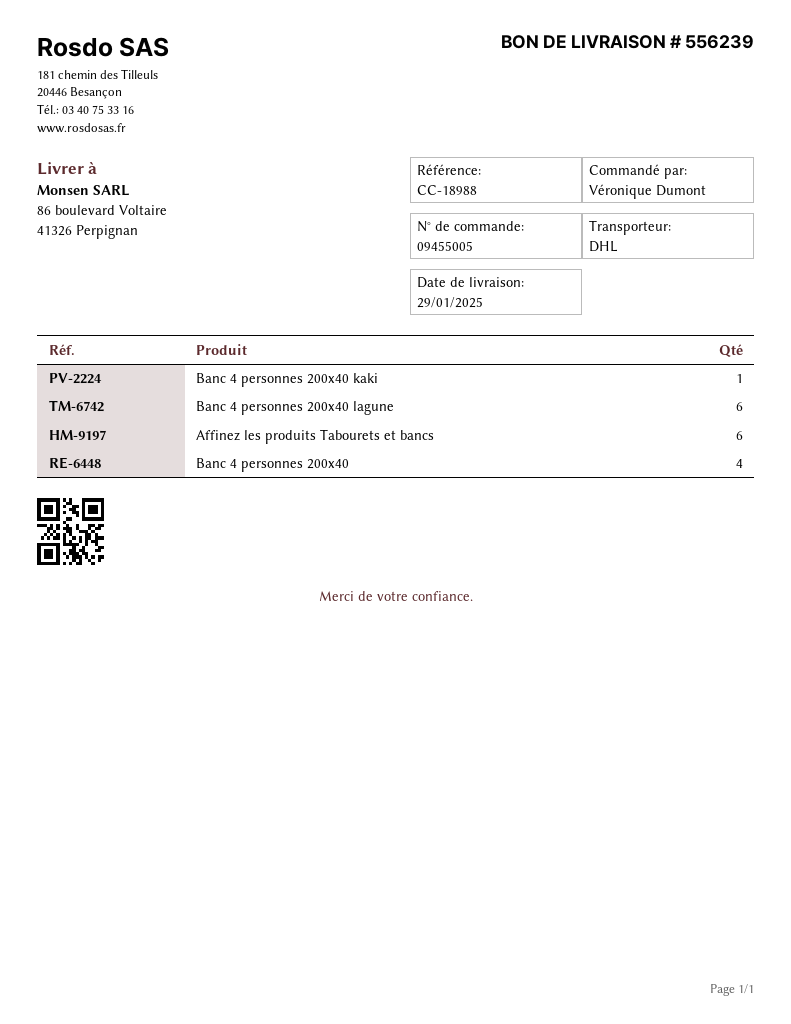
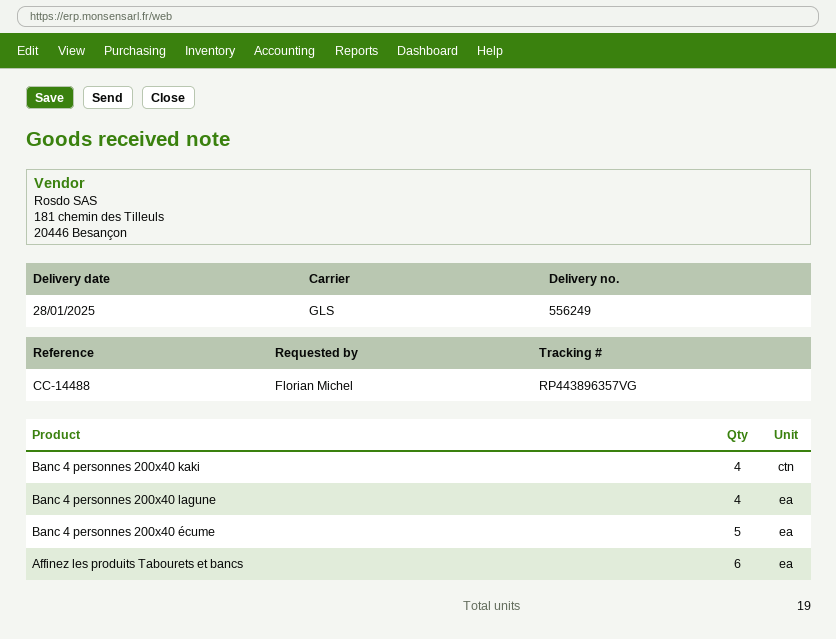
delivery note number: 556239 -> 556249
delivery date: 2025-01-29 -> 2025-01-28
reference: CC-18988 -> CC-14488
ordered by: Véronique Dumont -> Florian Michel
shipping method: DHL -> GLS
Banc 4 personnes 200x40 kaki: 1 -> 4
Banc 4 personnes 200x40 lagune: 6 -> 4
Banc 4 personnes 200x40: 4 -> none
Banc 4 personnes 200x40 écume: none -> 5

